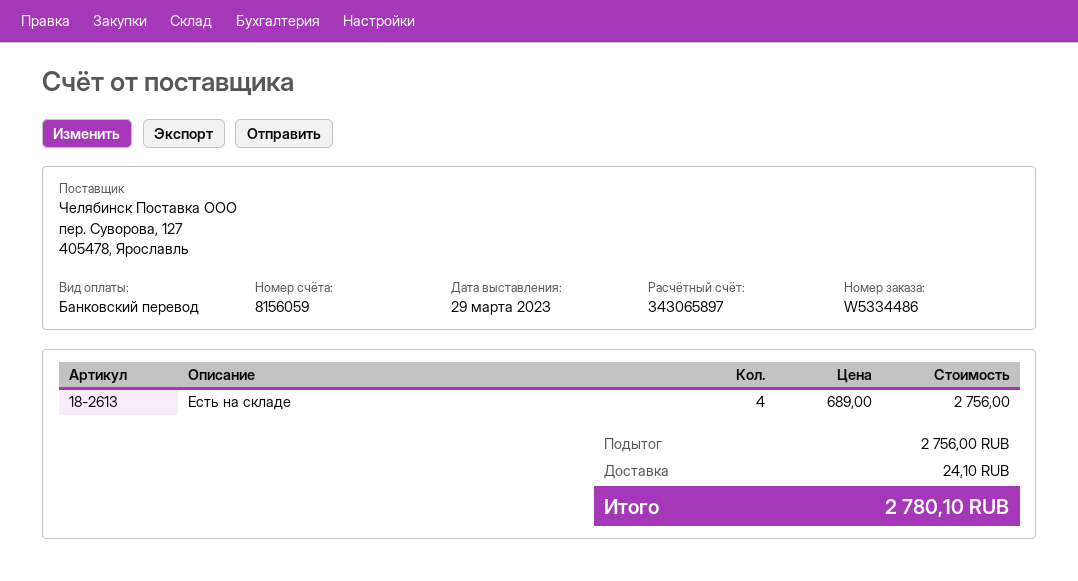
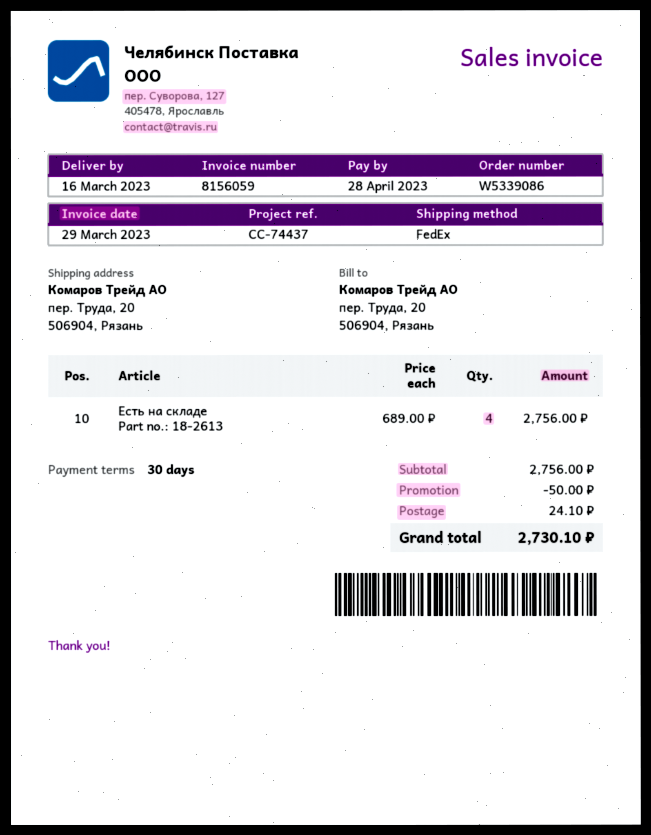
order number: W5334486 -> W5339086
discount: none -> 50.00
total: 2780.10 -> 2730.10

